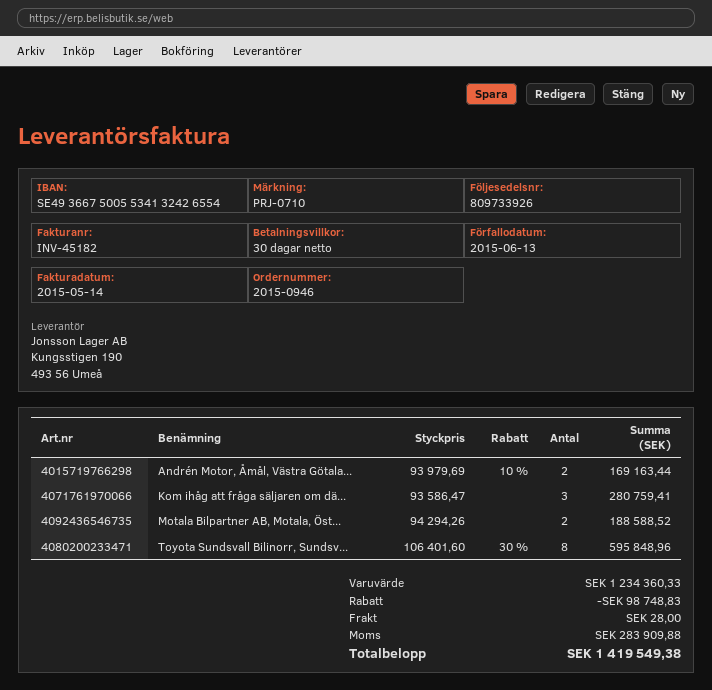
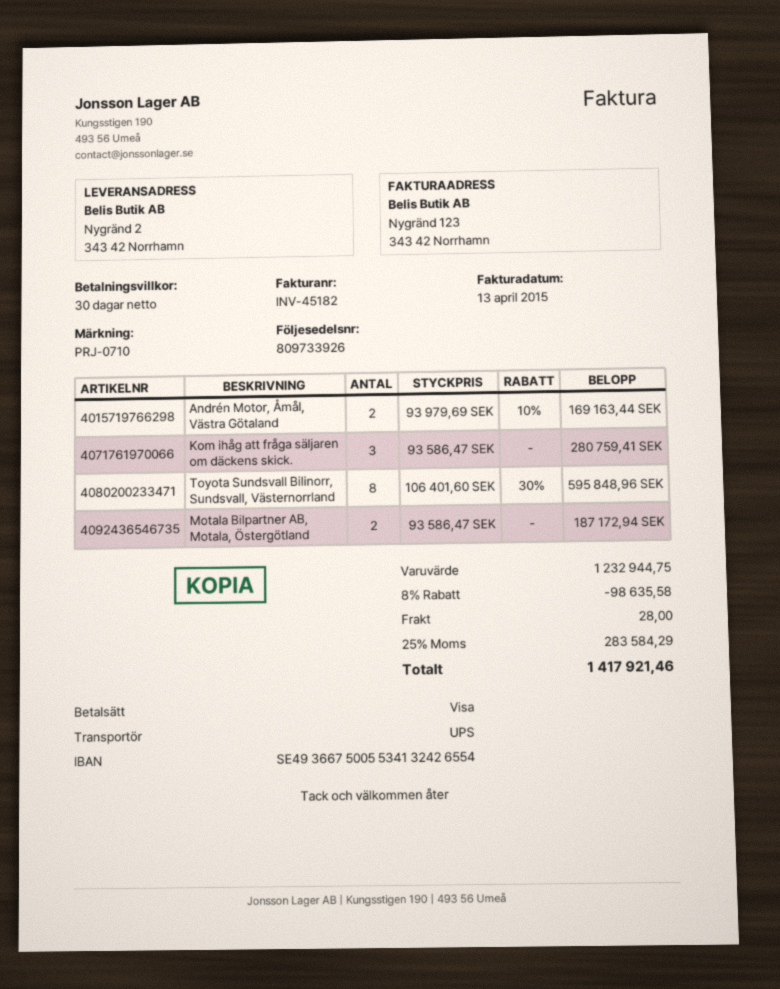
invoice date: 2015-05-14 -> 2015-04-13
Motala Bilpartner AB, Motala, Öst...: 2 x 94294.26 = 188588.52 -> 2 x 93586.47 = 187172.94
subtotal: 1234360.33 -> 1232944.75
discount: 98748.83 -> 98635.58
tax: 283909.88 -> 283584.29
total: 1419549.38 -> 1417921.46

